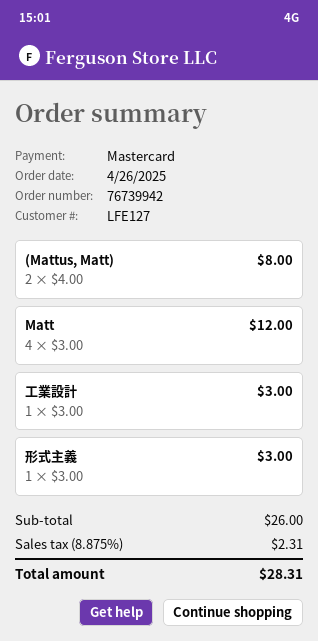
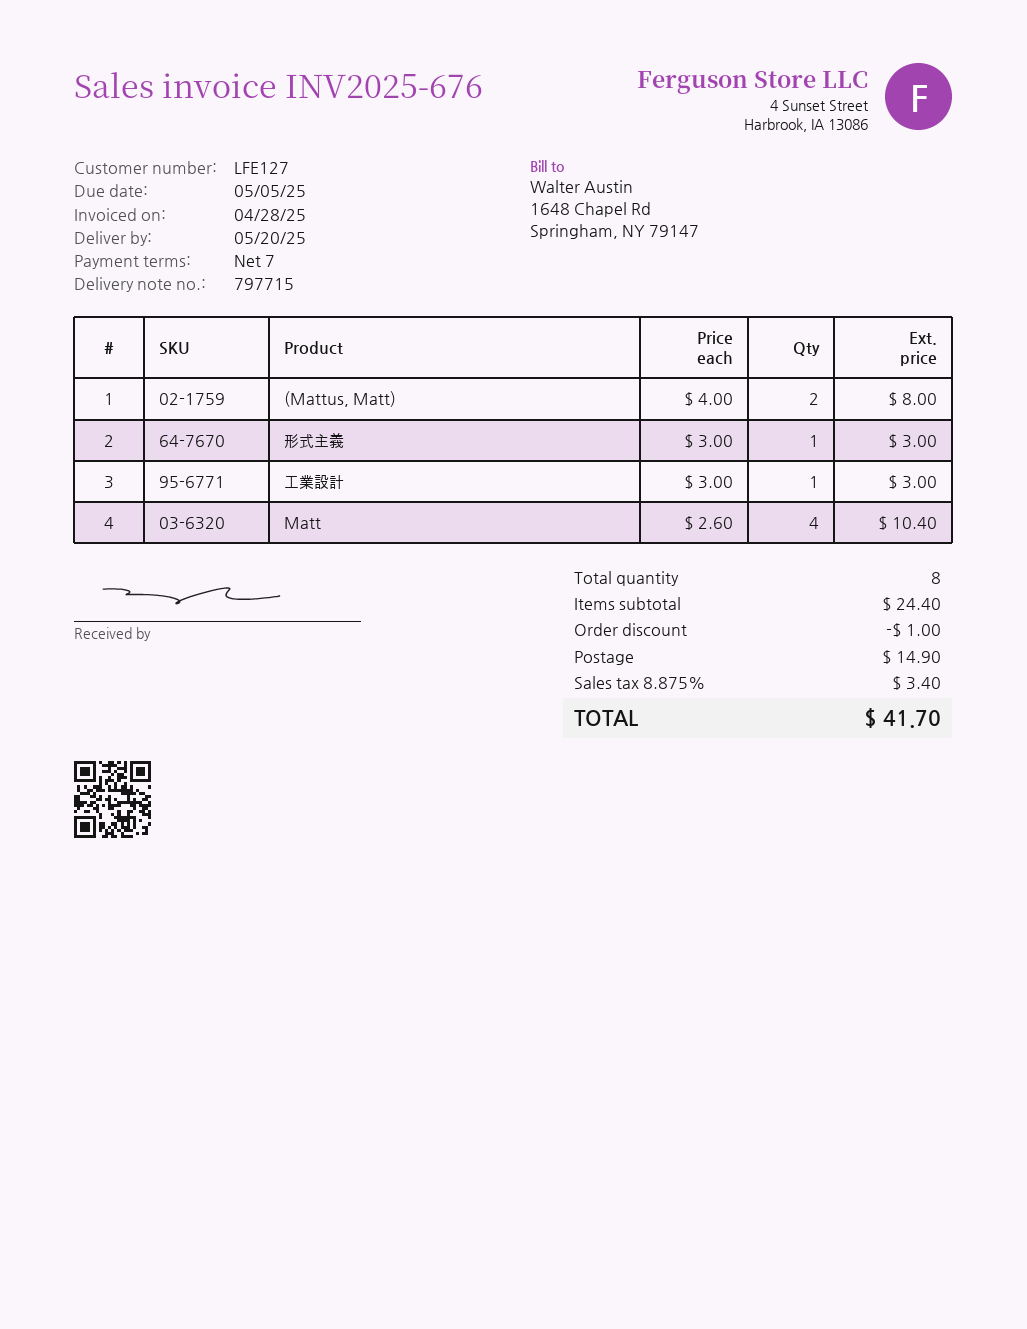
Matt: 4 x 3.00 = 12.00 -> 4 x 2.60 = 10.40
subtotal: 26.00 -> 24.40
discount: none -> 1.00
shipping: none -> 14.90
tax: 8.875% = 2.31 -> 8.875% = 3.40
total: 28.31 -> 41.70

